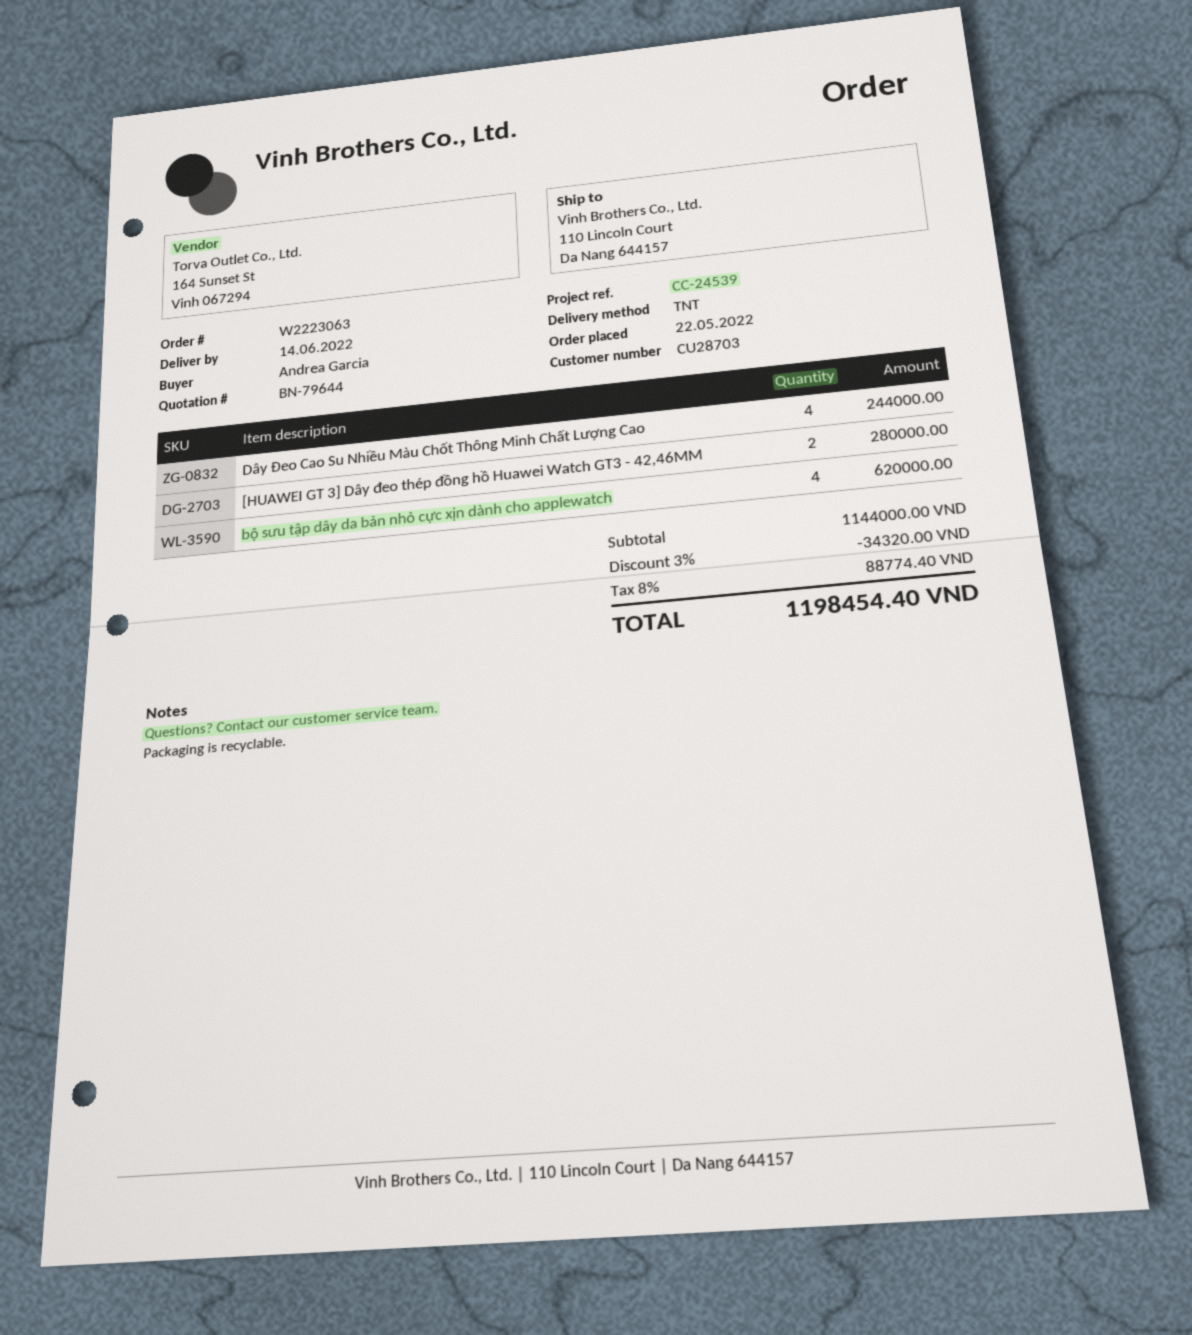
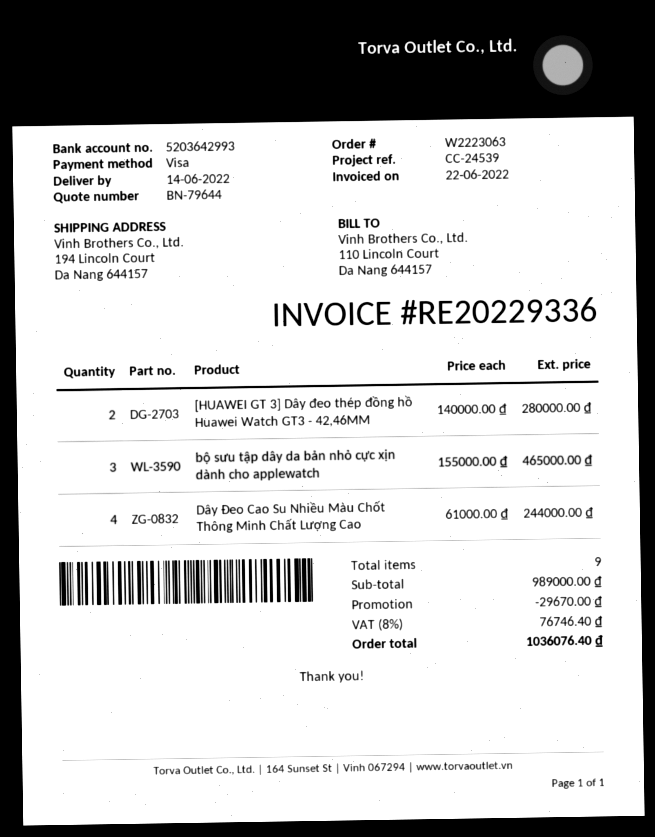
ship to: 110 Lincoln Court, Da Nang 644157 -> 194 Lincoln Court, Da Nang 644157
bộ sưu tập dây da bản nhỏ cực xịn dành cho applewatch: 4 for 620000.00 -> 3 for 465000.00
subtotal: 1144000.00 -> 989000.00
discount: 34320.00 -> 29670.00
tax: 8% = 88774.40 -> 8% = 76746.40
total: 1198454.40 -> 1036076.40

